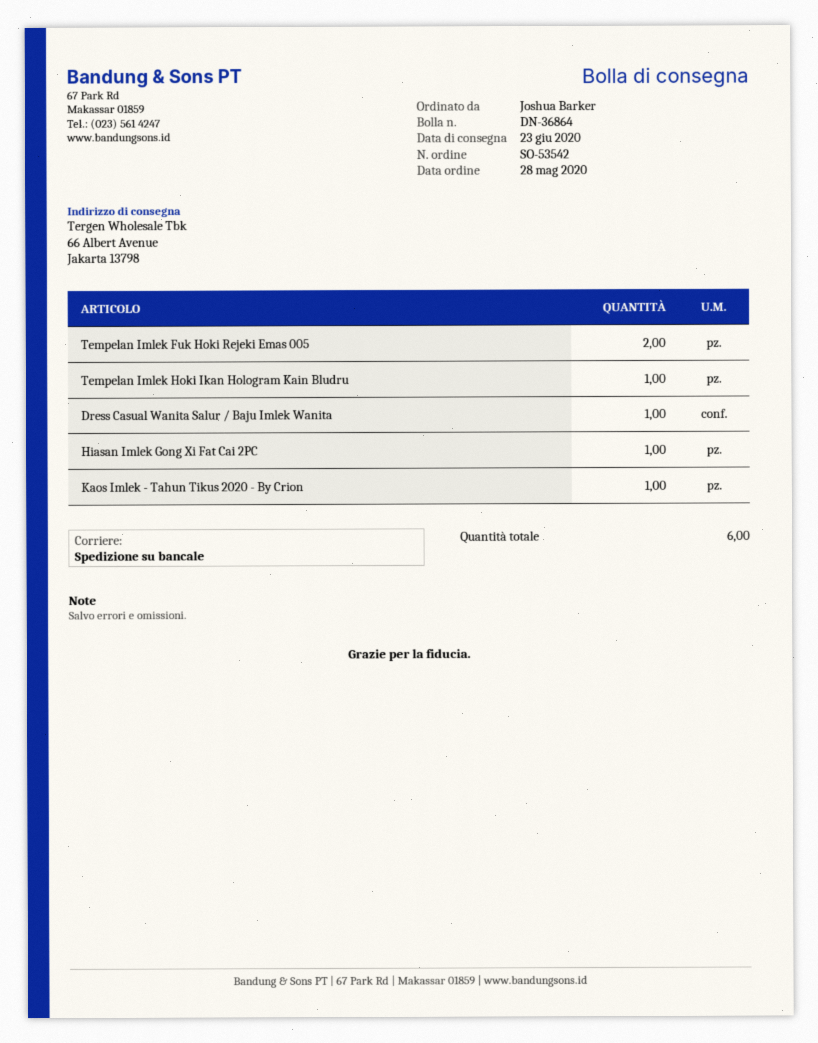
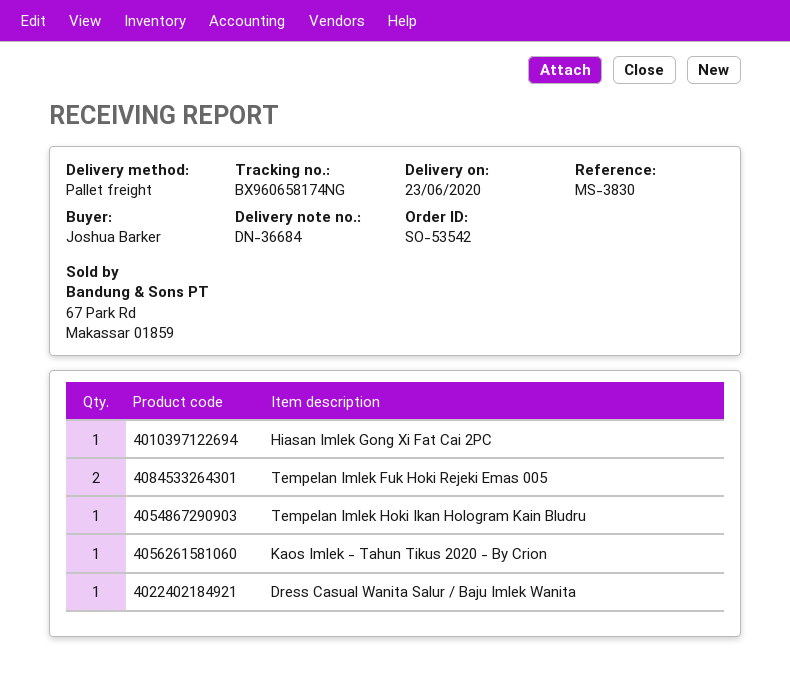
delivery note number: DN-36864 -> DN-36684

